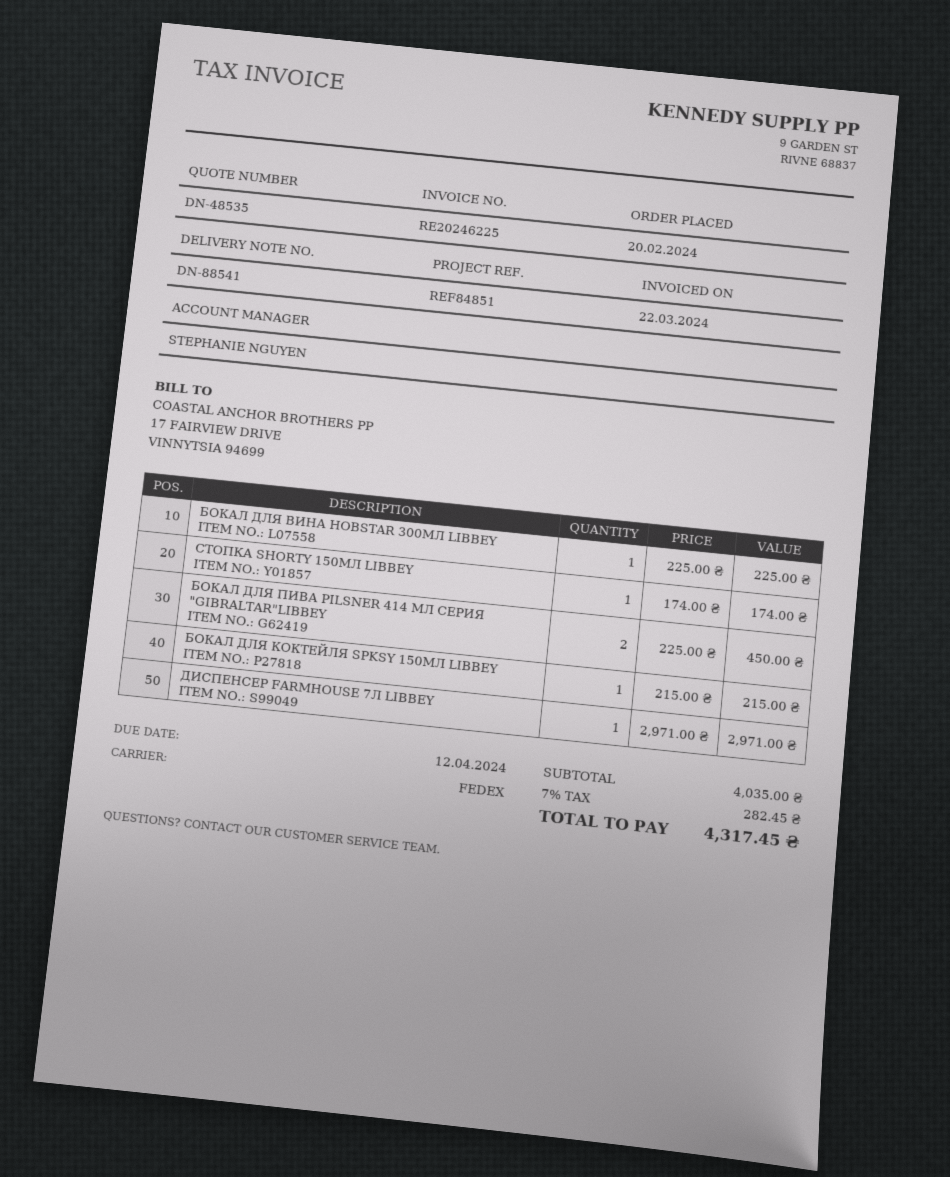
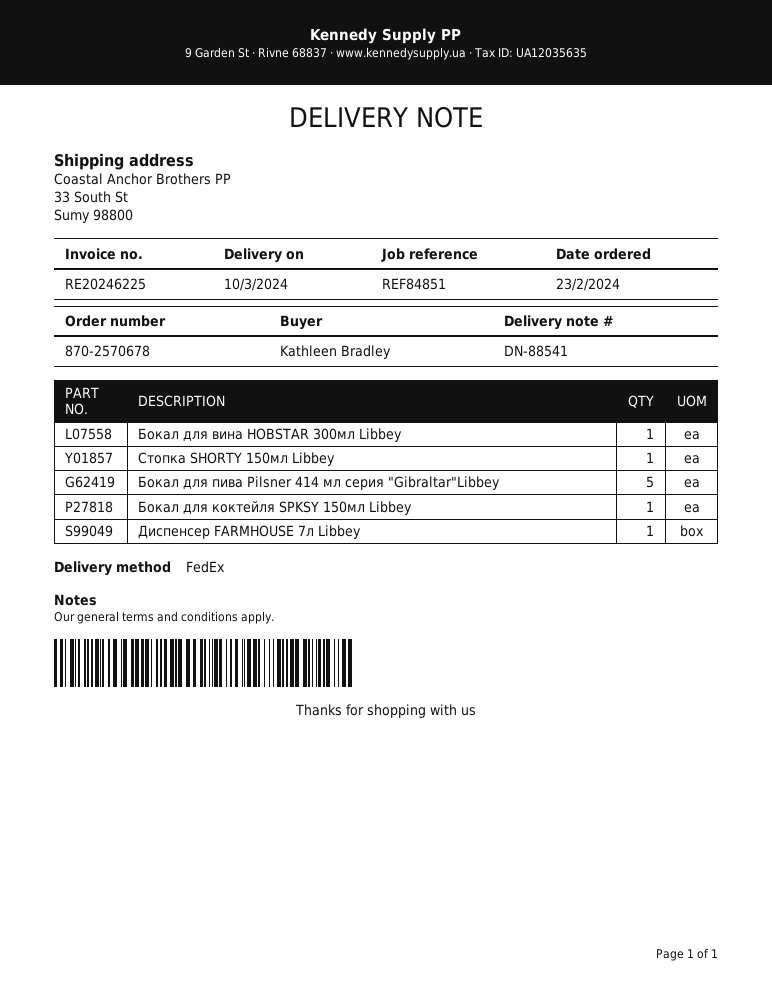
order date: 2024-02-20 -> 2024-02-23
БОКАЛ ДЛЯ ПИВА PILSNER 414 МЛ СЕРИЯ "GIBRALTAR"LIBBEY: 2 -> 5

